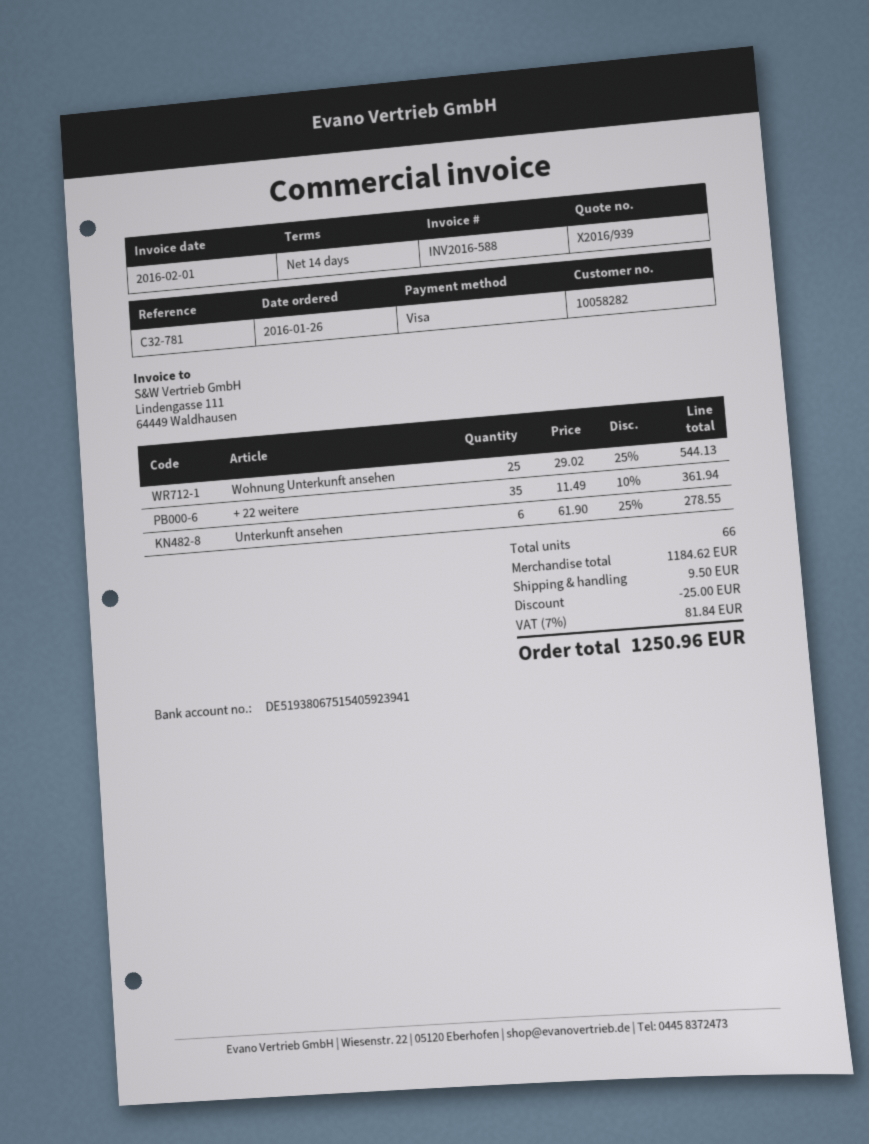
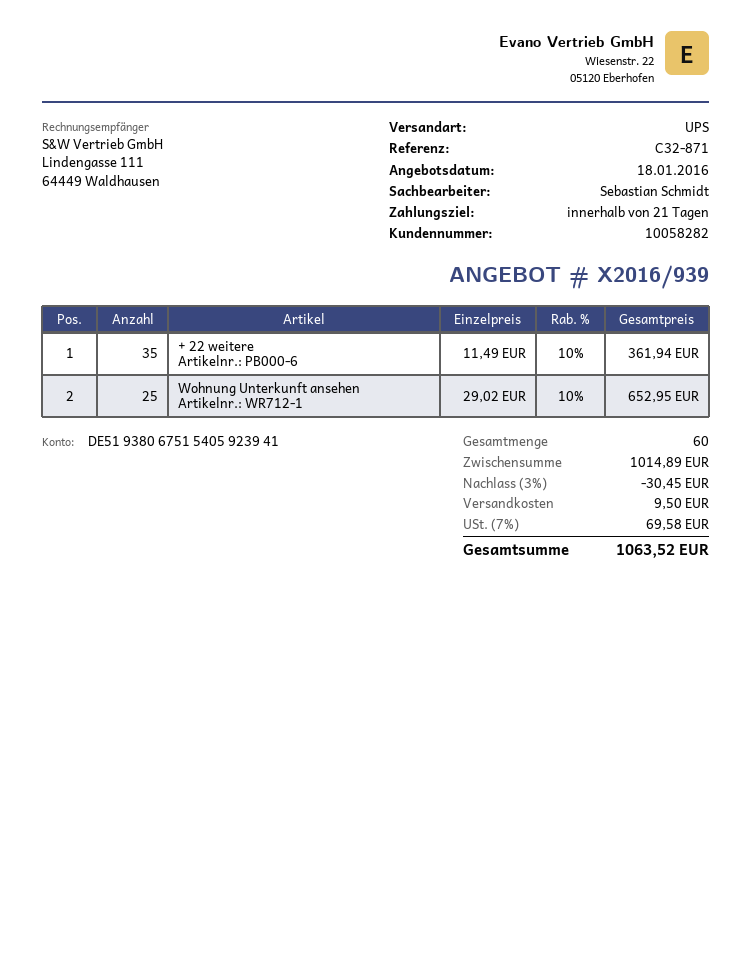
payment terms: 14 days -> 21 days
reference: C32-781 -> C32-871
Wohnung Unterkunft ansehen: 25 x 29.02 - 25% = 544.13 -> 25 x 29.02 - 10% = 652.95
Unterkunft ansehen: 6 x 61.90 - 25% = 278.55 -> none
total quantity: 66 -> 60
subtotal: 1184.62 -> 1014.89
discount: 25.00 -> 30.45
tax: 7% = 81.84 -> 7% = 69.58
total: 1250.96 -> 1063.52

